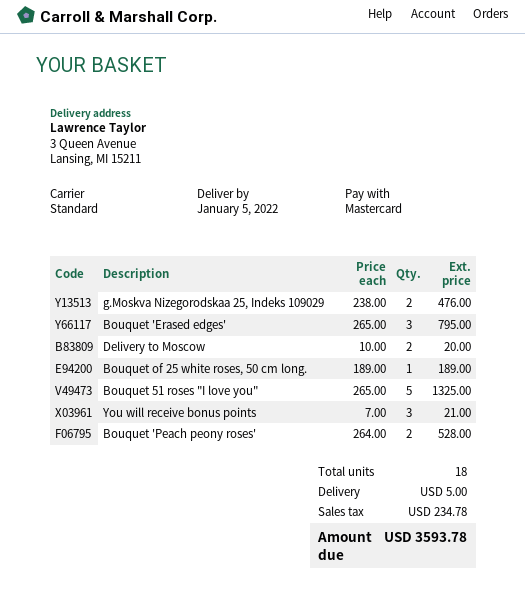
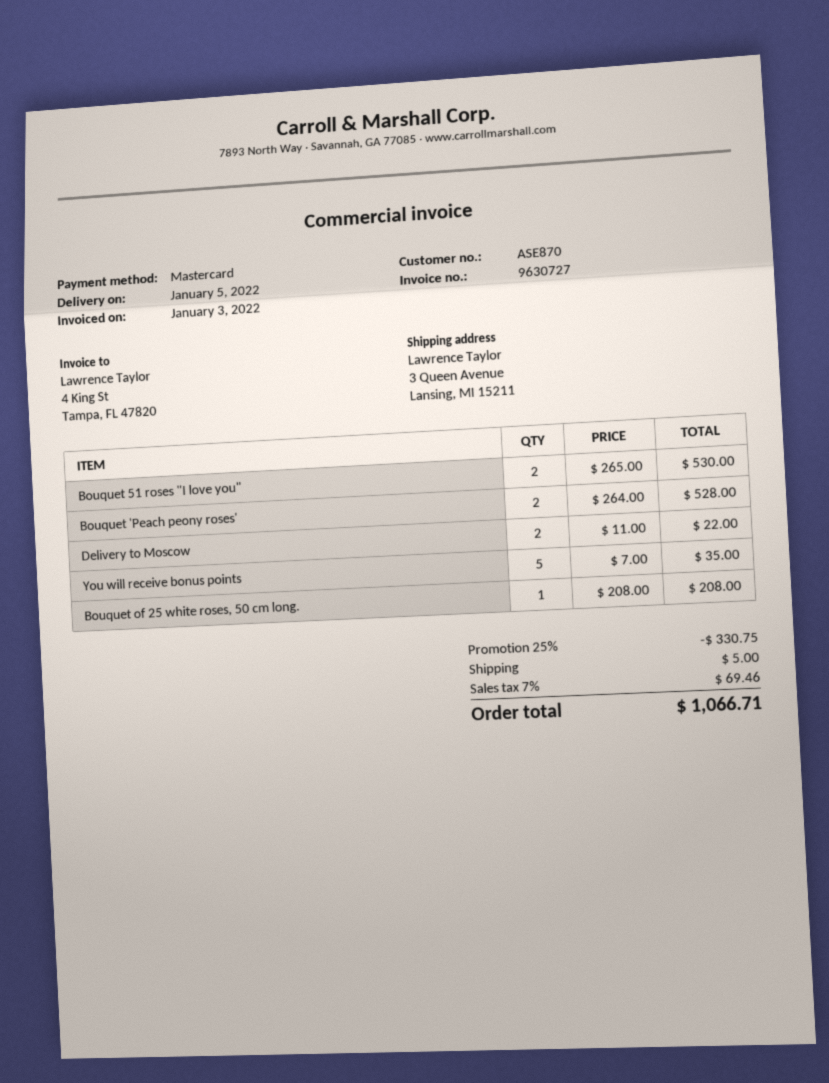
g.Moskva Nizegorodskaa 25, Indeks 109029: 2 x 238.00 = 476.00 -> none
Bouquet 'Erased edges': 3 x 265.00 = 795.00 -> none
Delivery to Moscow: 2 x 10.00 = 20.00 -> 2 x 11.00 = 22.00
Bouquet of 25 white roses, 50 cm long.: 1 x 189.00 = 189.00 -> 1 x 208.00 = 208.00
Bouquet 51 roses "I love you": 5 x 265.00 = 1325.00 -> 2 x 265.00 = 530.00
You will receive bonus points: 3 x 7.00 = 21.00 -> 5 x 7.00 = 35.00
discount: none -> 25% = 330.75
tax: 234.78 -> 69.46
total: 3593.78 -> 1066.71

